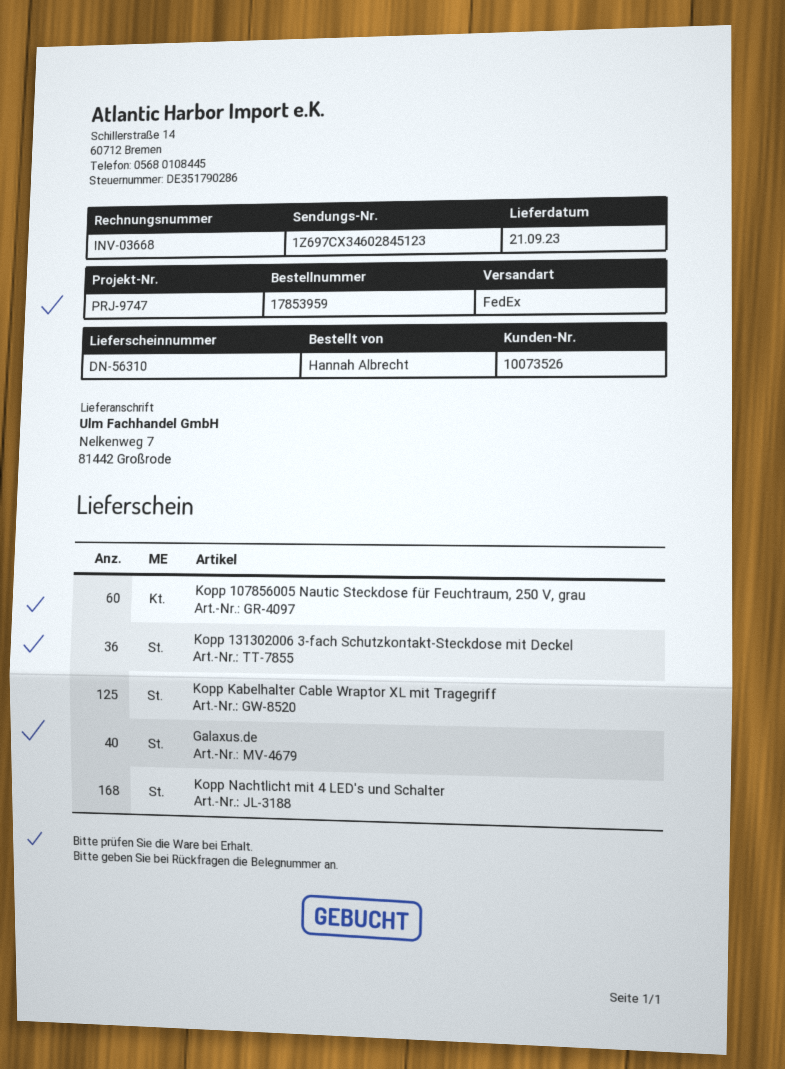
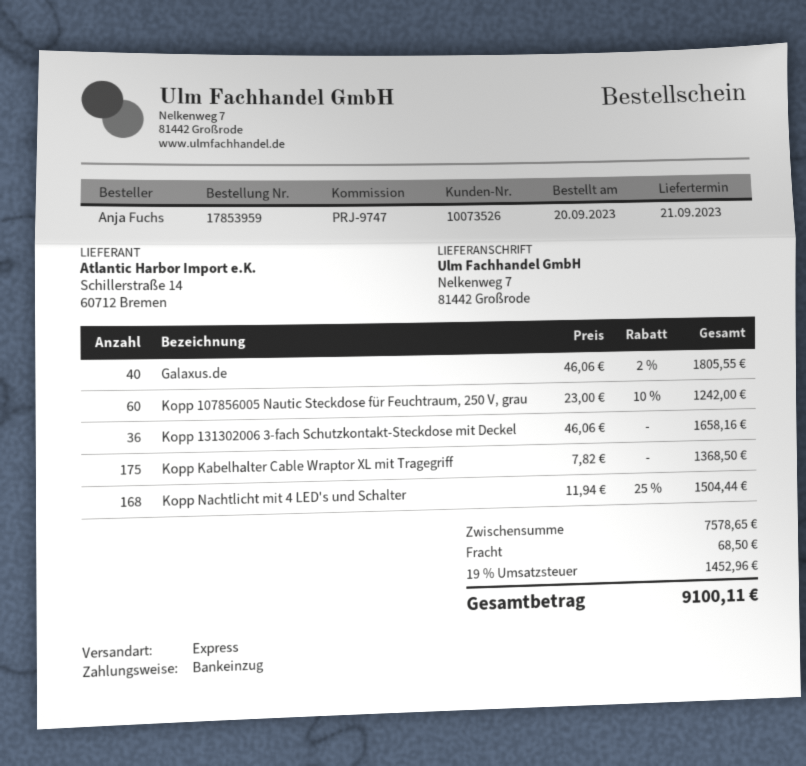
ordered by: Hannah Albrecht -> Anja Fuchs
shipping method: FedEx -> express
Kopp Kabelhalter Cable Wraptor XL mit Tragegriff: 125 -> 175

